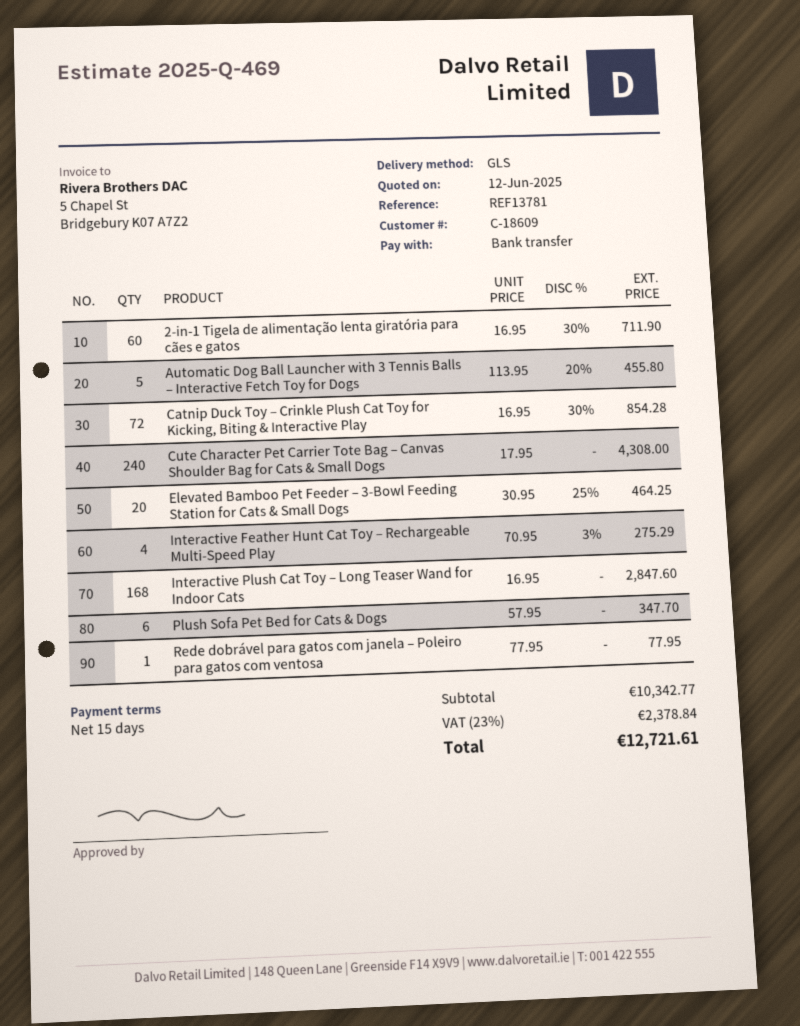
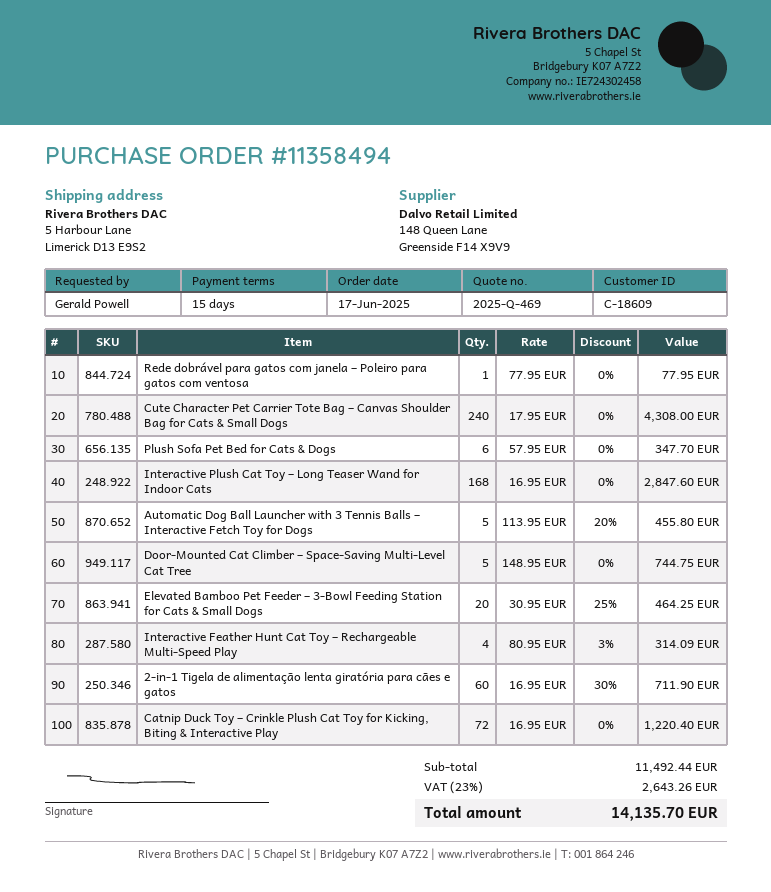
Catnip Duck Toy – Crinkle Plush Cat Toy for Kicking, Biting & Interactive Play: 72 x 16.95 - 30% = 854.28 -> 72 x 16.95 = 1220.40
Interactive Feather Hunt Cat Toy – Rechargeable Multi-Speed Play: 4 x 70.95 - 3% = 275.29 -> 4 x 80.95 - 3% = 314.09
Door-Mounted Cat Climber – Space-Saving Multi-Level Cat Tree: none -> 5 x 148.95 = 744.75
subtotal: 10342.77 -> 11492.44
tax: 23% = 2378.84 -> 23% = 2643.26
total: 12721.61 -> 14135.70

